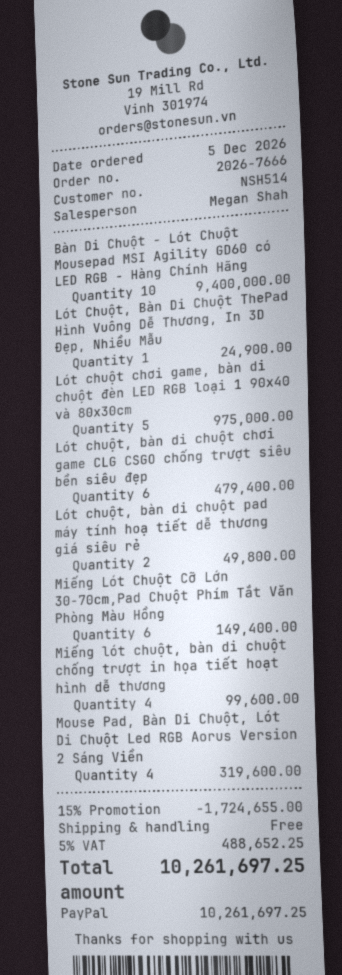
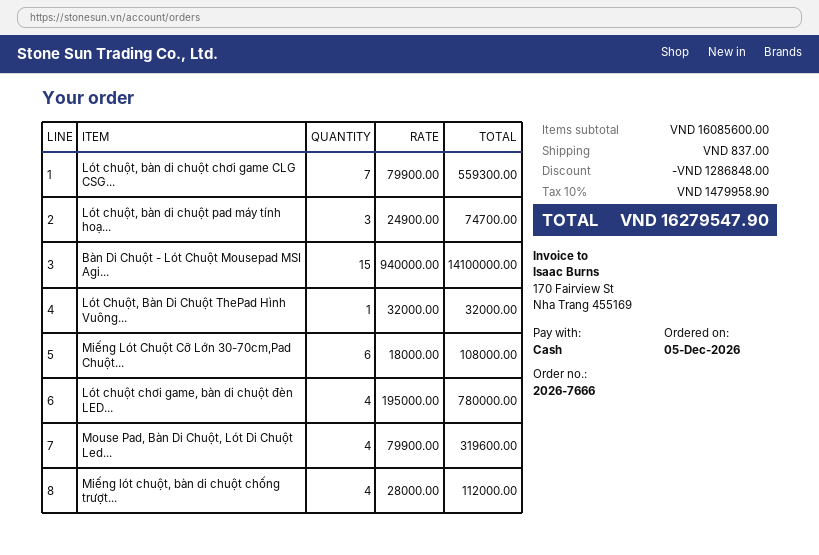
payment method: PayPal -> cash
Bàn Di Chuột - Lót Chuột Mousepad MSI Agility GD60 có LED RGB - Hàng Chính Hãng: 10 for 9400000.00 -> 15 for 14100000.00
Lót Chuột, Bàn Di Chuột ThePad Hình Vuông Dễ Thương, In 3D Đẹp, Nhiều Mẫu: 1 for 24900.00 -> 1 for 32000.00
Lót chuột chơi game, bàn di chuột đèn LED RGB loại 1 90x40 và 80x30cm: 5 for 975000.00 -> 4 for 780000.00
Lót chuột, bàn di chuột chơi game CLG CSGO chống trượt siêu bền siêu đẹp: 6 for 479400.00 -> 7 for 559300.00
Lót chuột, bàn di chuột pad máy tính hoạ tiết dễ thương giá siêu rẻ: 2 for 49800.00 -> 3 for 74700.00
Miếng Lót Chuột Cỡ Lớn 30-70cm,Pad Chuột Phím Tắt Văn Phòng Màu Hồng: 6 for 149400.00 -> 6 for 108000.00
Miếng lót chuột, bàn di chuột chống trượt in họa tiết hoạt hình dễ thương: 4 for 99600.00 -> 4 for 112000.00
discount: 1724655.00 -> 1286848.00
shipping: 0.00 -> 837.00
tax: 5% = 488652.25 -> 10% = 1479958.90
total: 10261697.25 -> 16279547.90

